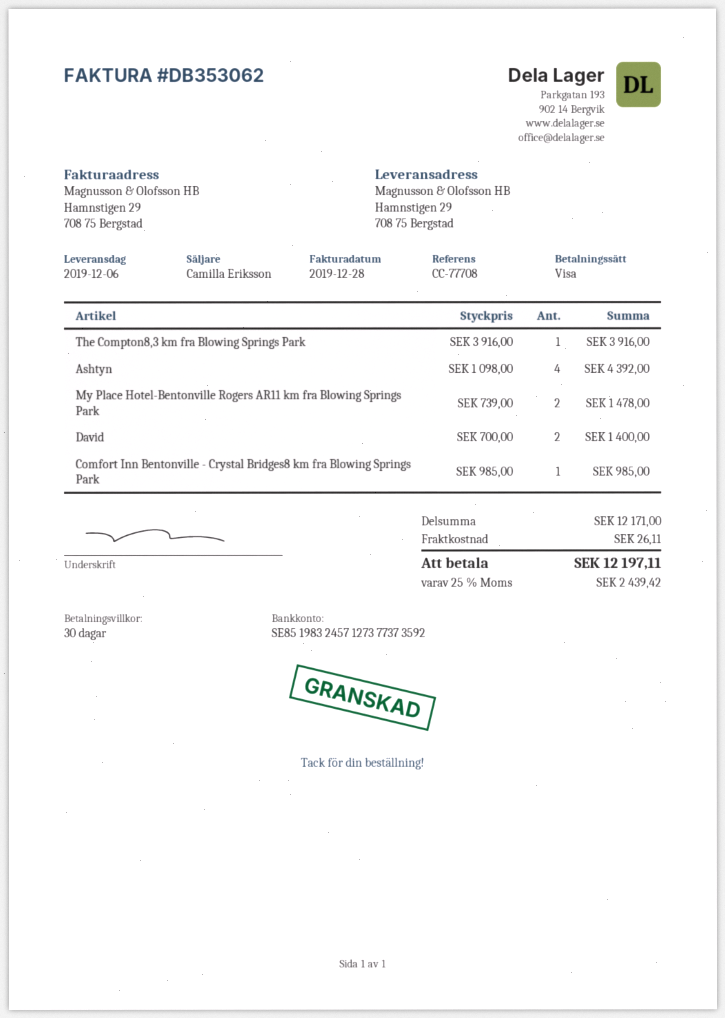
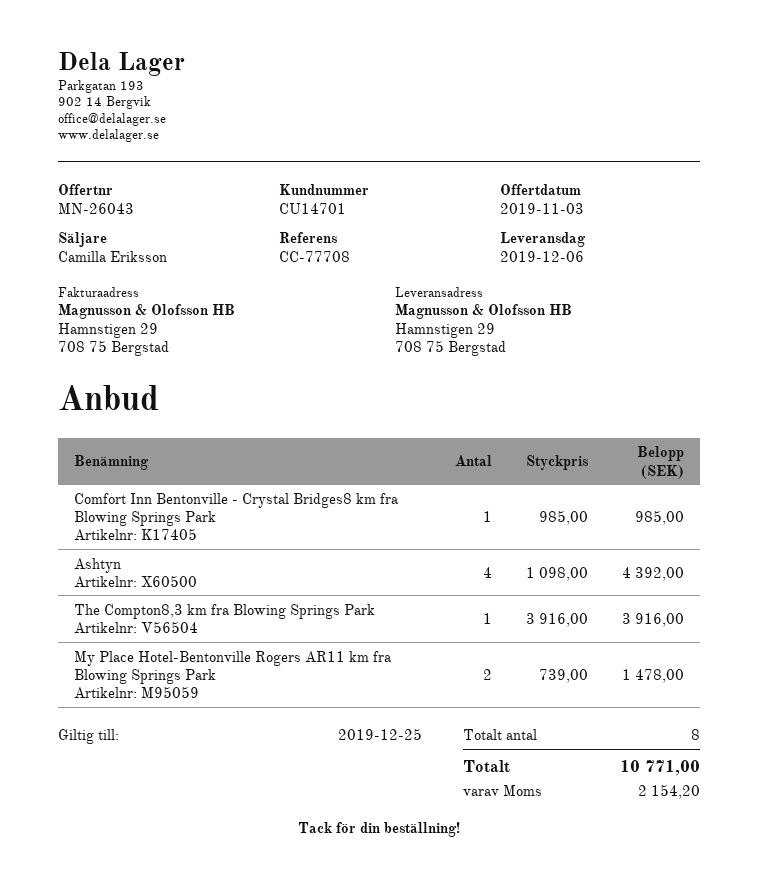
David: 2 x 700.00 = 1400.00 -> none
shipping: 26.11 -> none
tax: 2439.42 -> 2154.20
total: 12197.11 -> 10771.00

